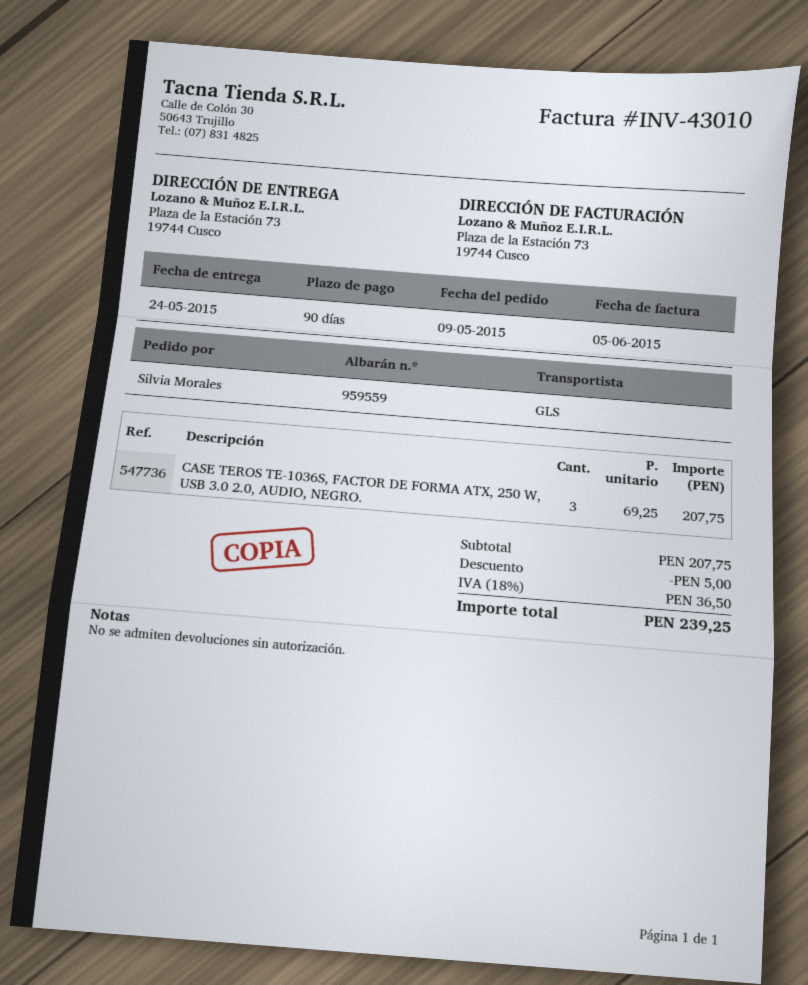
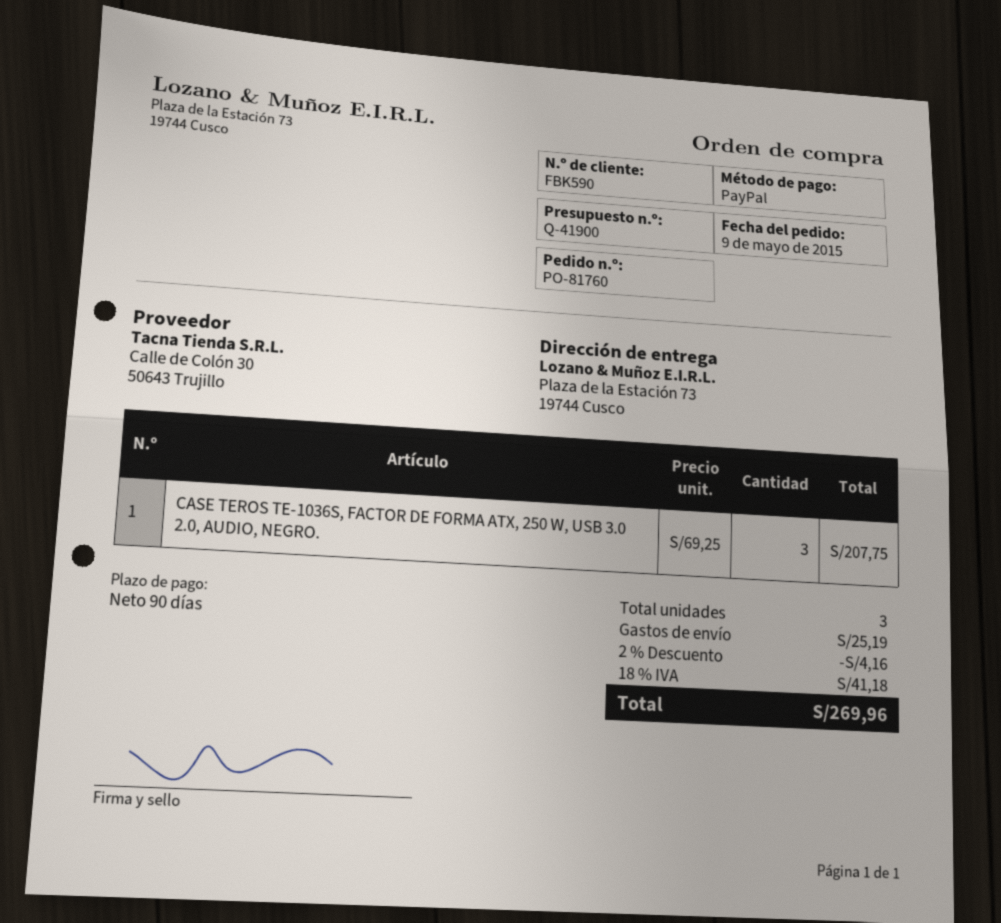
discount: 5.00 -> 4.16
shipping: none -> 25.19
tax: 18% = 36.50 -> 18% = 41.18
total: 239.25 -> 269.96

